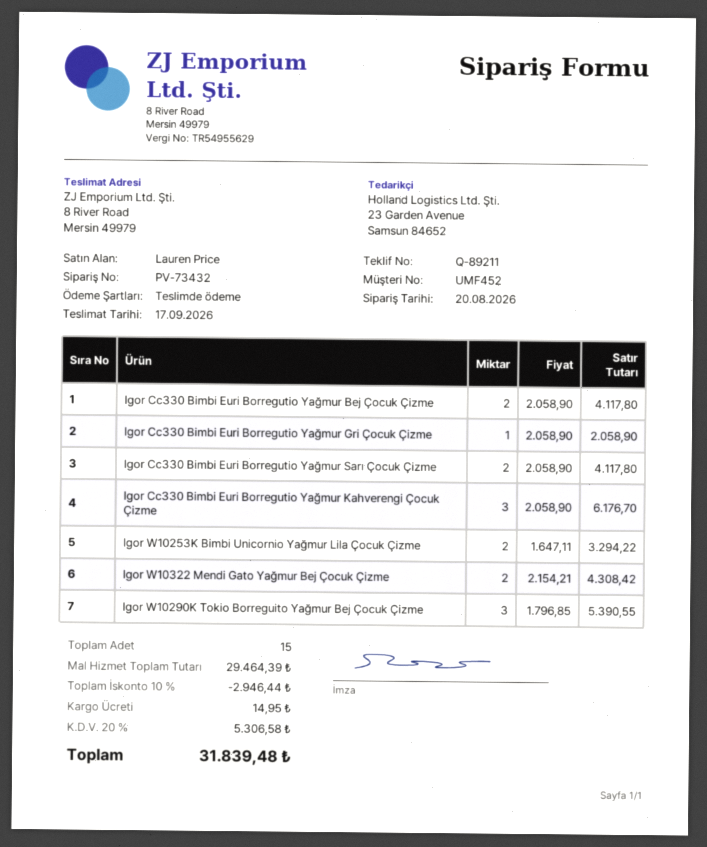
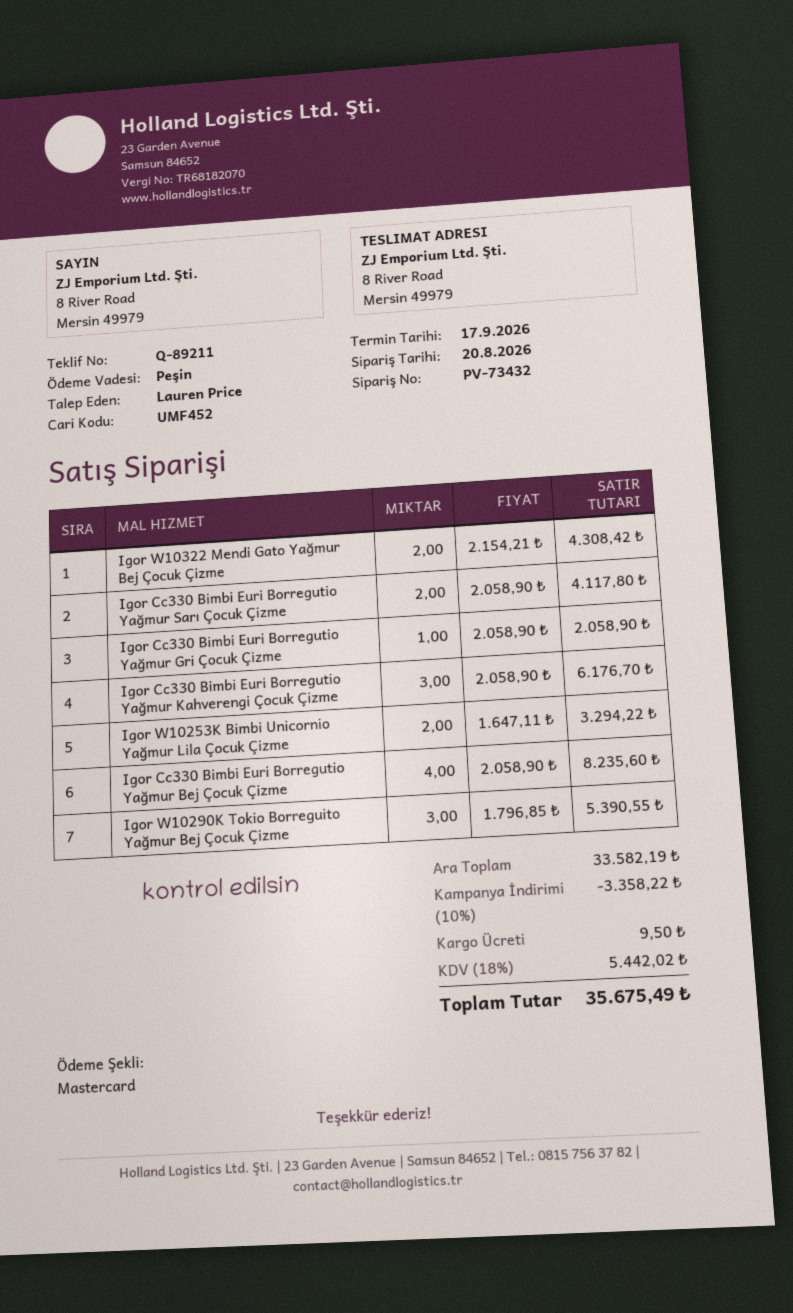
Igor Cc330 Bimbi Euri Borregutio Yağmur Bej Çocuk Çizme: 2 x 2058.90 = 4117.80 -> 4 x 2058.90 = 8235.60
subtotal: 29464.39 -> 33582.19
discount: 10% = 2946.44 -> 10% = 3358.22
shipping: 14.95 -> 9.50
tax: 20% = 5306.58 -> 18% = 5442.02
total: 31839.48 -> 35675.49

